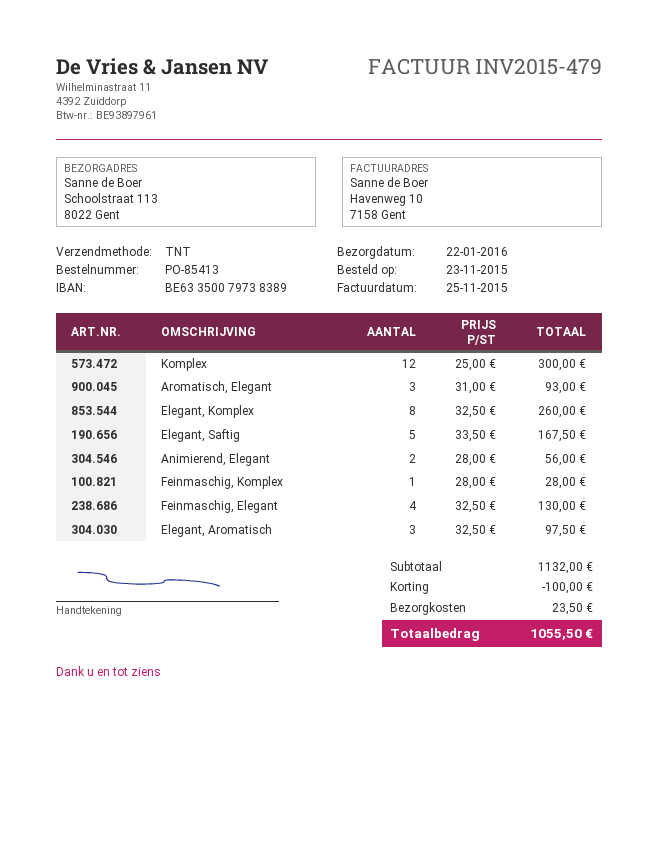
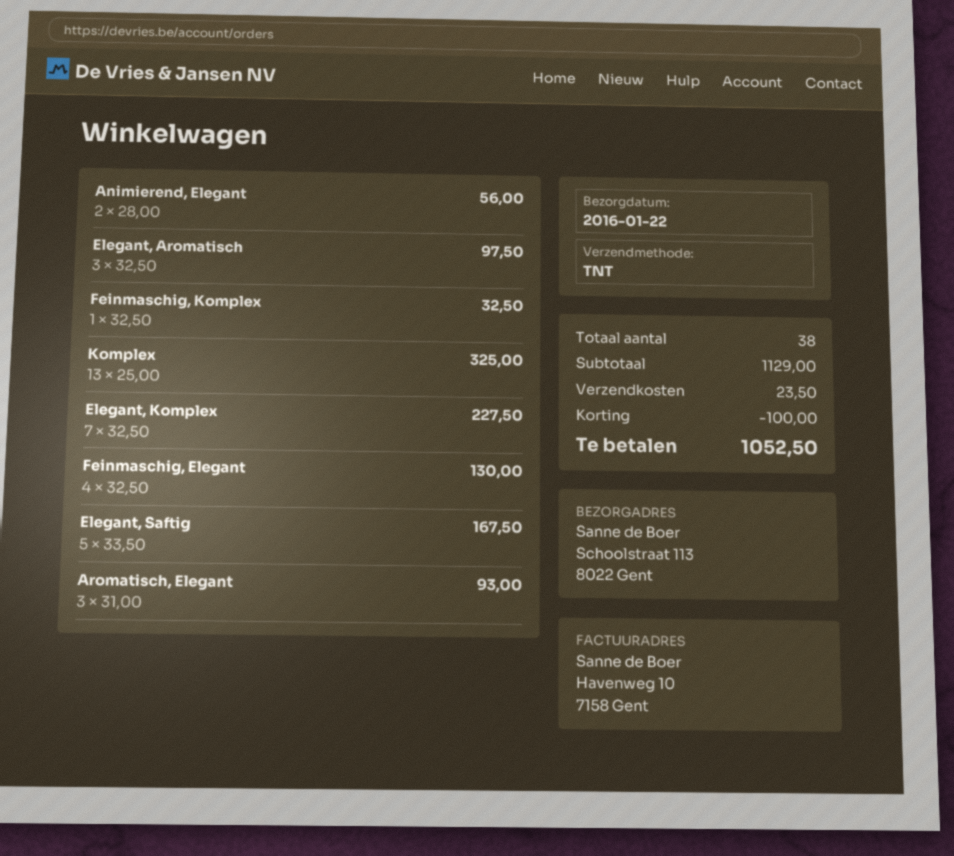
Komplex: 12 x 25.00 = 300.00 -> 13 x 25.00 = 325.00
Elegant, Komplex: 8 x 32.50 = 260.00 -> 7 x 32.50 = 227.50
Feinmaschig, Komplex: 1 x 28.00 = 28.00 -> 1 x 32.50 = 32.50
subtotal: 1132.00 -> 1129.00
total: 1055.50 -> 1052.50

